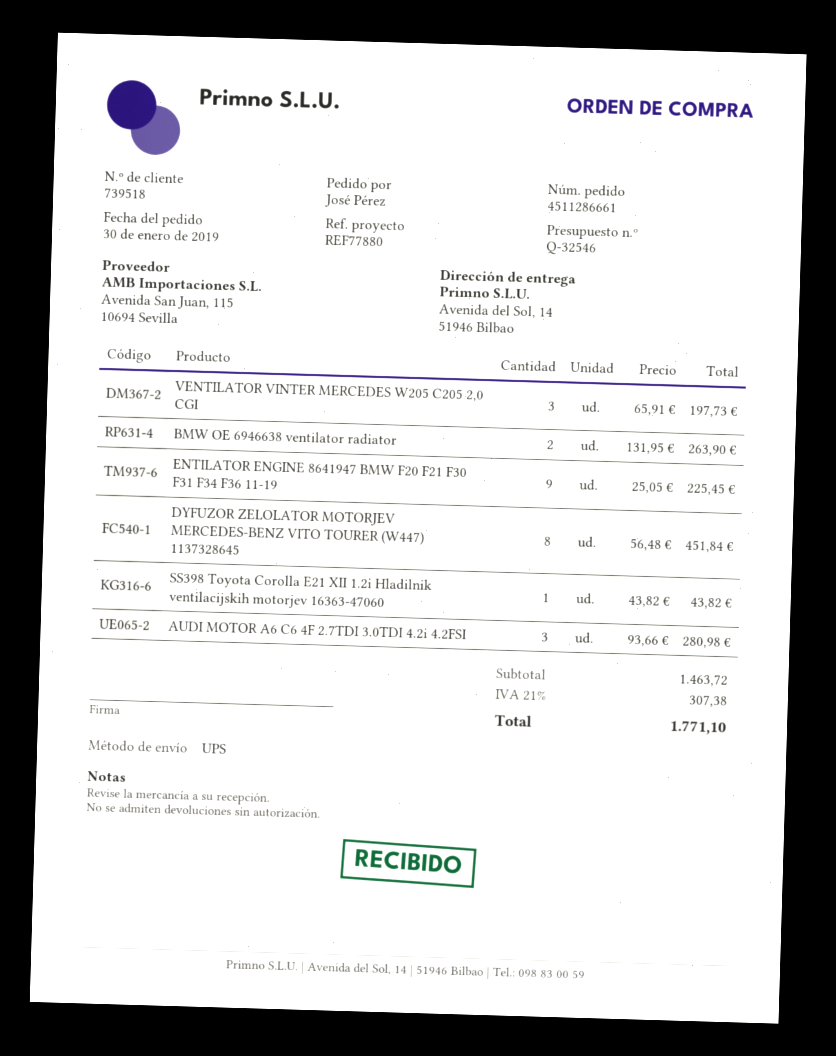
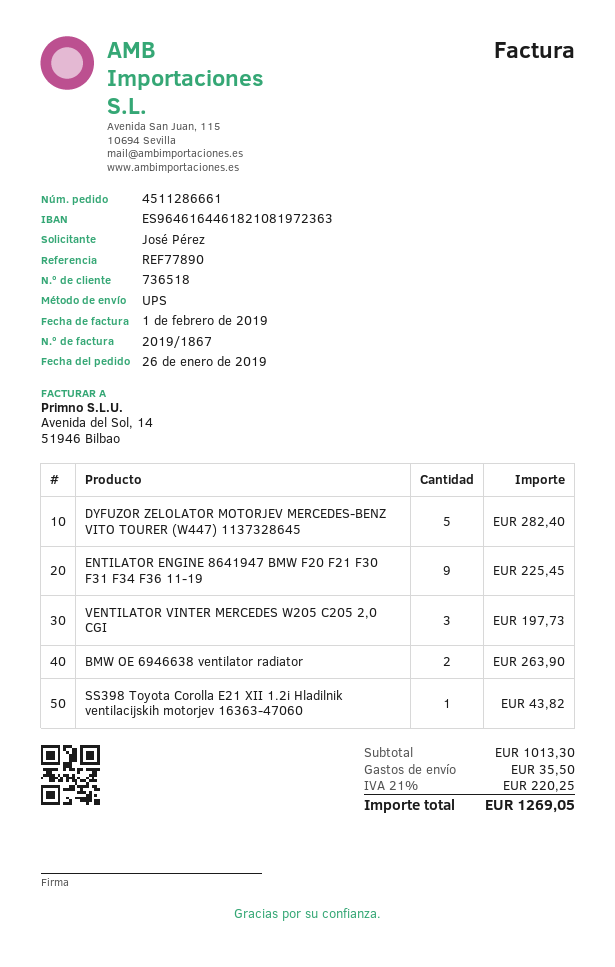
order date: 2019-01-30 -> 2019-01-26
customer number: 739518 -> 736518
reference: REF77880 -> REF77890
DYFUZOR ZELOLATOR MOTORJEV MERCEDES-BENZ VITO TOURER (W447) 1137328645: 8 for 451.84 -> 5 for 282.40
AUDI MOTOR A6 C6 4F 2.7TDI 3.0TDI 4.2i 4.2FSI: 3 for 280.98 -> none
subtotal: 1463.72 -> 1013.30
shipping: none -> 35.50
tax: 21% = 307.38 -> 21% = 220.25
total: 1771.10 -> 1269.05

